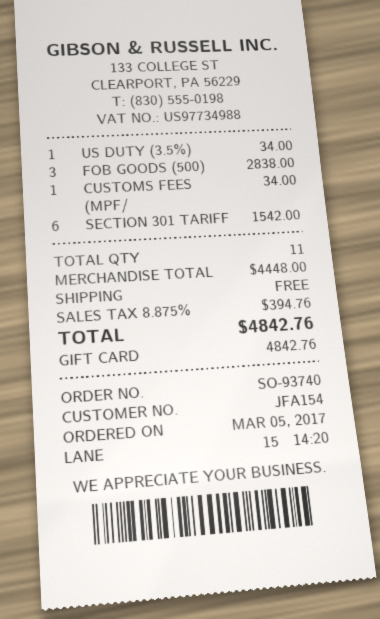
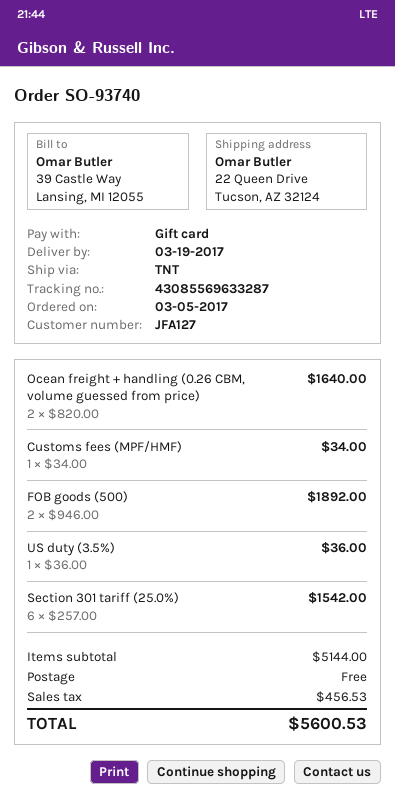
customer number: JFA154 -> JFA127
US DUTY (3.5%): 1 for 34.00 -> 1 for 36.00
FOB GOODS (500): 3 for 2838.00 -> 2 for 1892.00
Ocean freight + handling (0.26 CBM, volume guessed from price): none -> 2 for 1640.00
subtotal: 4448.00 -> 5144.00
tax: 394.76 -> 456.53
total: 4842.76 -> 5600.53

